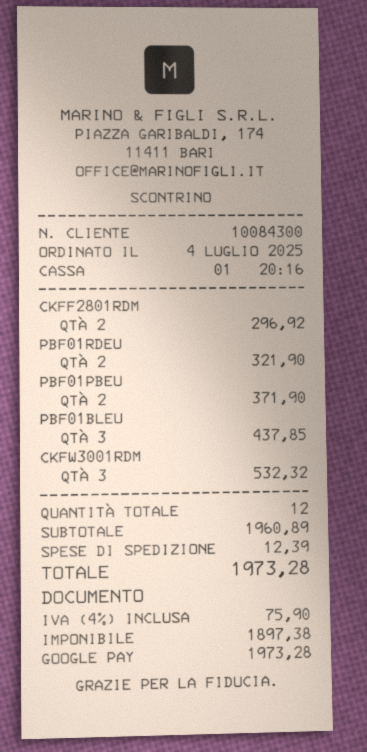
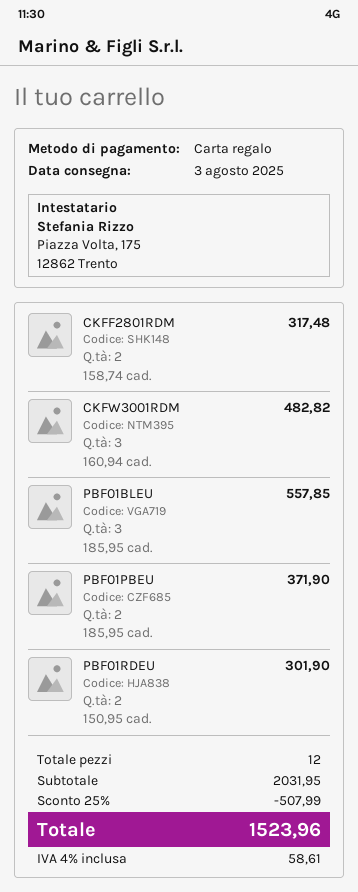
payment method: Google Pay -> gift card
CKFF2801RDM: 2 for 296.92 -> 2 for 317.48
PBF01RDEU: 2 for 321.90 -> 2 for 301.90
PBF01BLEU: 3 for 437.85 -> 3 for 557.85
CKFW3001RDM: 3 for 532.32 -> 3 for 482.82
subtotal: 1960.89 -> 2031.95
discount: none -> 25% = 507.99
shipping: 12.39 -> none
tax: 4% = 75.90 -> 4% = 58.61
total: 1973.28 -> 1523.96

